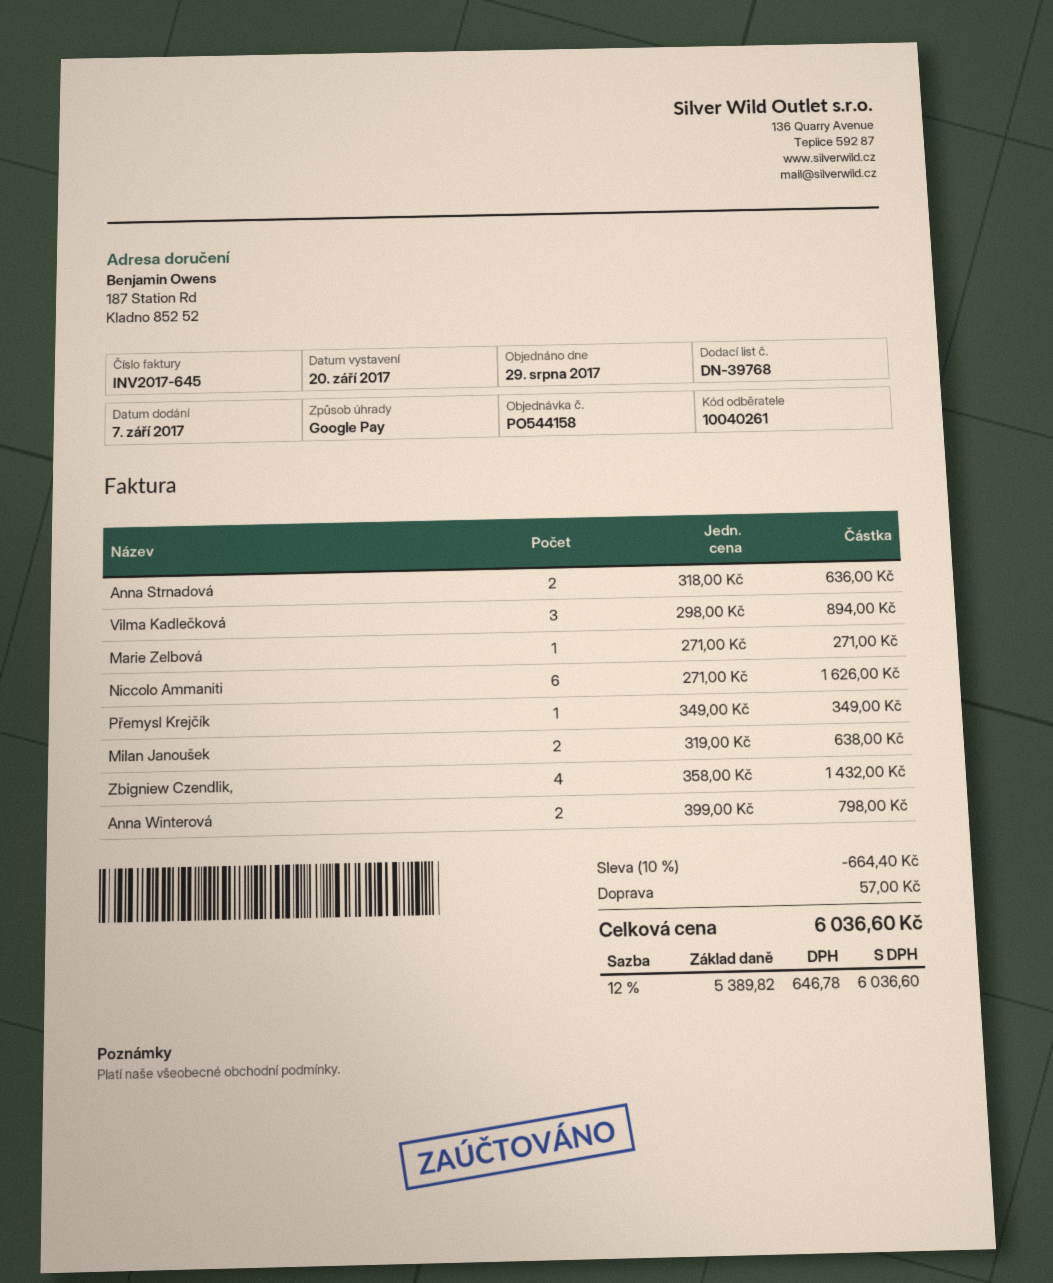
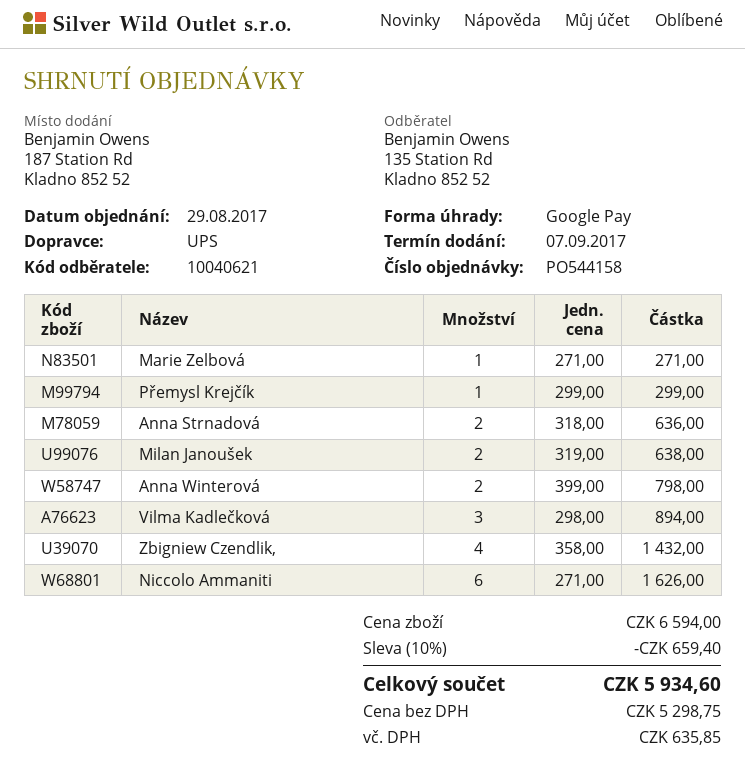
customer number: 10040261 -> 10040621
Přemysl Krejčík: 1 x 349.00 = 349.00 -> 1 x 299.00 = 299.00
discount: 10% = 664.40 -> 10% = 659.40
shipping: 57.00 -> none
net: 5389.82 -> 5298.75
tax: 646.78 -> 635.85
total: 6036.60 -> 5934.60

